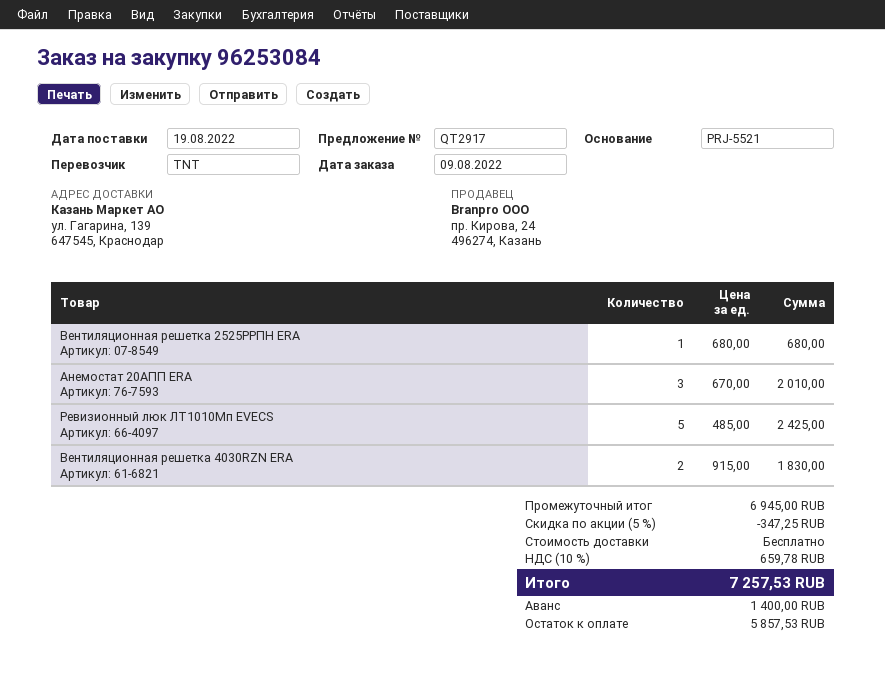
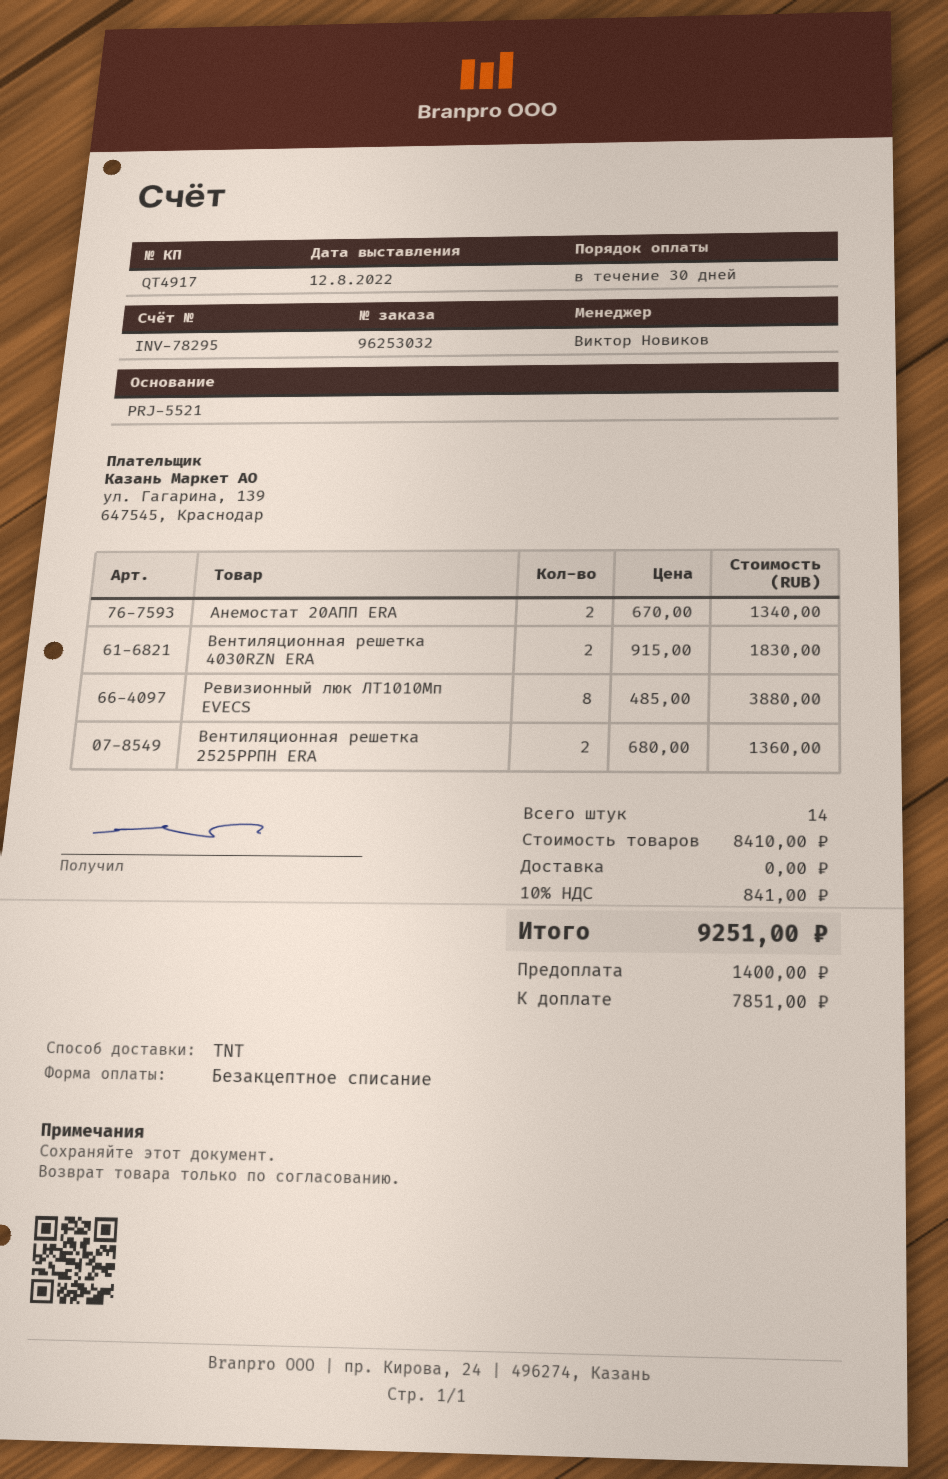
quote number: QT2917 -> QT4917
order number: 96253084 -> 96253032
Вентиляционная решетка 2525РРПН ERA: 1 x 680.00 = 680.00 -> 2 x 680.00 = 1360.00
Анемостат 20АПП ERA: 3 x 670.00 = 2010.00 -> 2 x 670.00 = 1340.00
Ревизионный люк ЛТ1010Мп EVECS: 5 x 485.00 = 2425.00 -> 8 x 485.00 = 3880.00
subtotal: 6945.00 -> 8410.00
discount: 5% = 347.25 -> none
tax: 10% = 659.78 -> 10% = 841.00
total: 7257.53 -> 9251.00
balance: 5857.53 -> 7851.00

